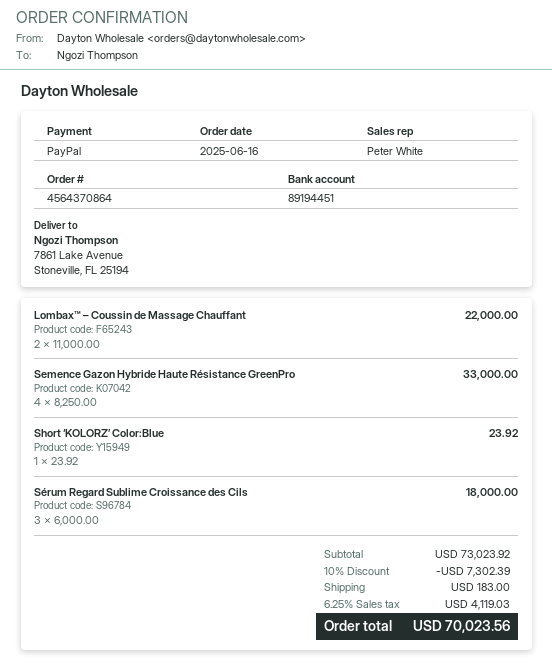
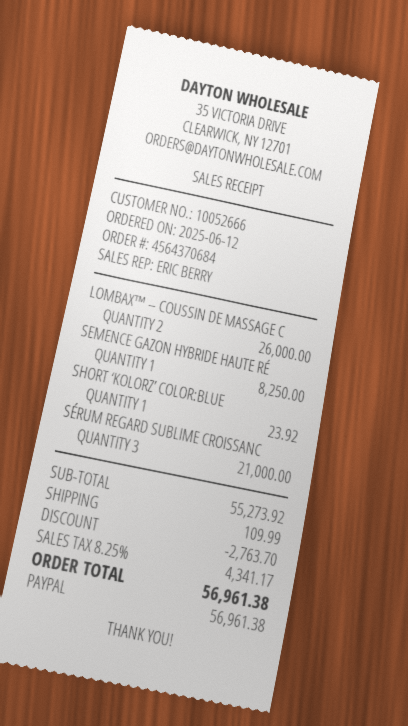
order number: 4564370864 -> 4564370684
order date: 2025-06-16 -> 2025-06-12
sales rep: Peter White -> ERIC BERRY
Lombax™ – Coussin de Massage Chauffant: 2 for 22000.00 -> 2 for 26000.00
Semence Gazon Hybride Haute Résistance GreenPro: 4 for 33000.00 -> 1 for 8250.00
Sérum Regard Sublime Croissance des Cils: 3 for 18000.00 -> 3 for 21000.00
subtotal: 73023.92 -> 55273.92
discount: 7302.39 -> 2763.70
shipping: 183.00 -> 109.99
tax: 6.25% = 4119.03 -> 8.25% = 4341.17
total: 70023.56 -> 56961.38

